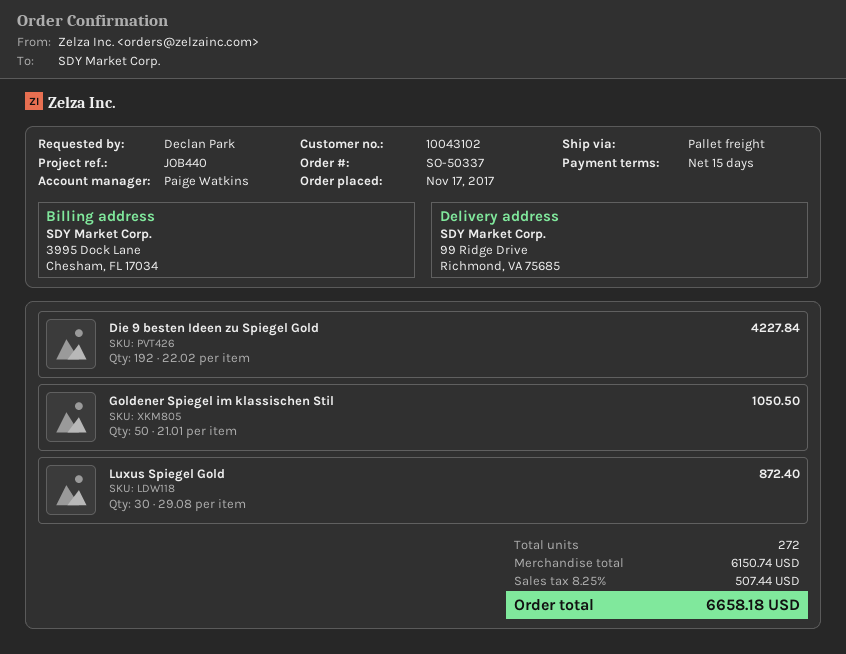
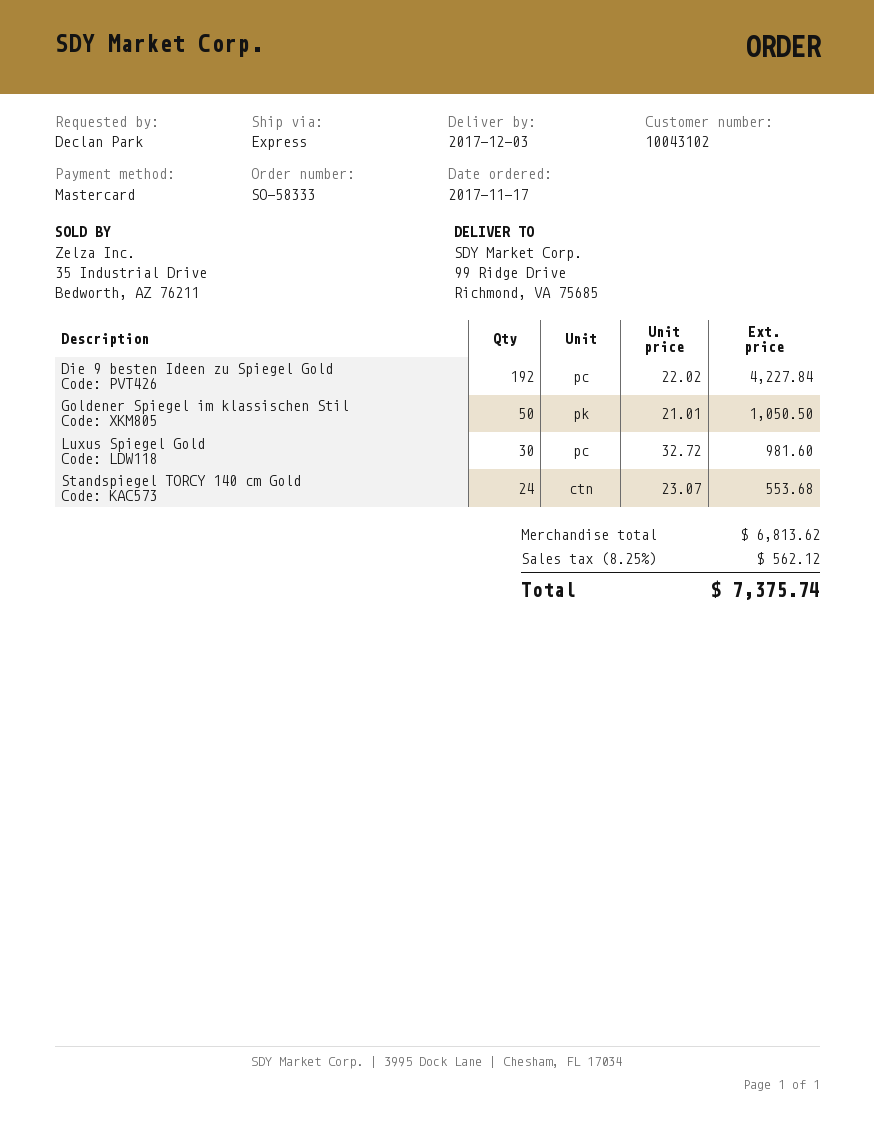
order number: SO-50337 -> SO-58333
shipping method: pallet freight -> express
Luxus Spiegel Gold: 30 x 29.08 = 872.40 -> 30 x 32.72 = 981.60
Standspiegel TORCY 140 cm Gold: none -> 24 x 23.07 = 553.68
subtotal: 6150.74 -> 6813.62
tax: 8.25% = 507.44 -> 8.25% = 562.12
total: 6658.18 -> 7375.74

